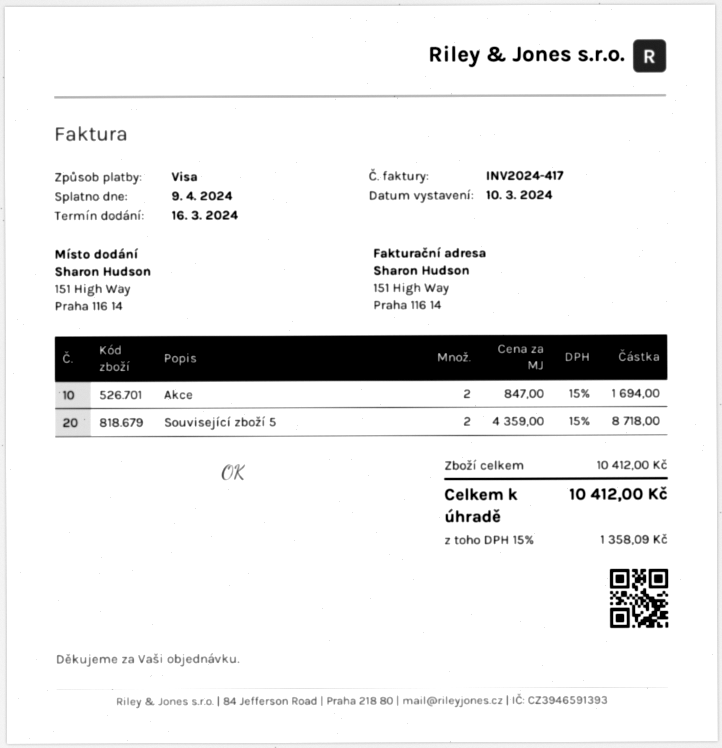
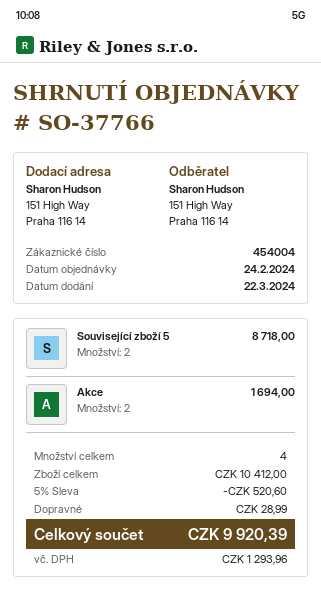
delivery date: 2024-03-16 -> 2024-03-22
discount: none -> 5% = 520.60
shipping: none -> 28.99
tax: 1358.09 -> 1293.96
total: 10412.00 -> 9920.39

